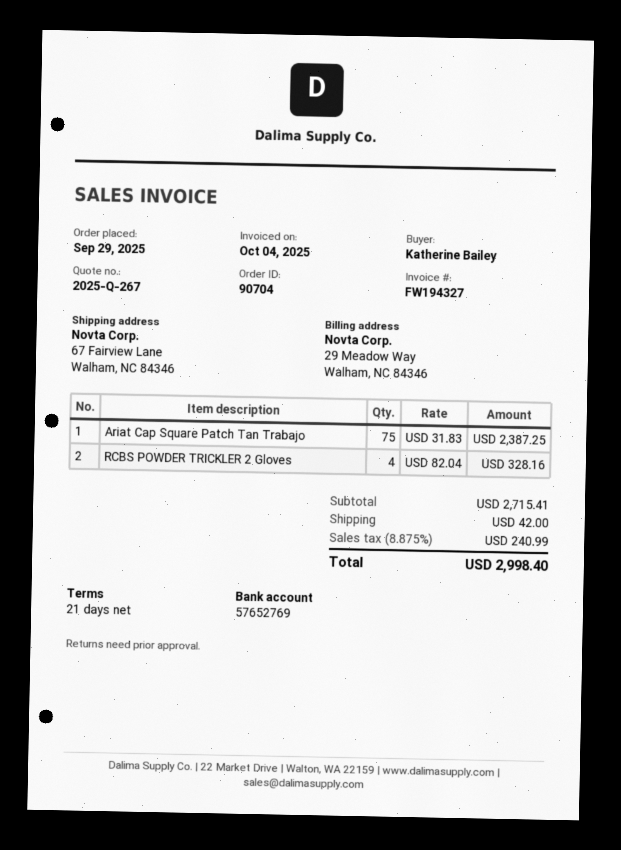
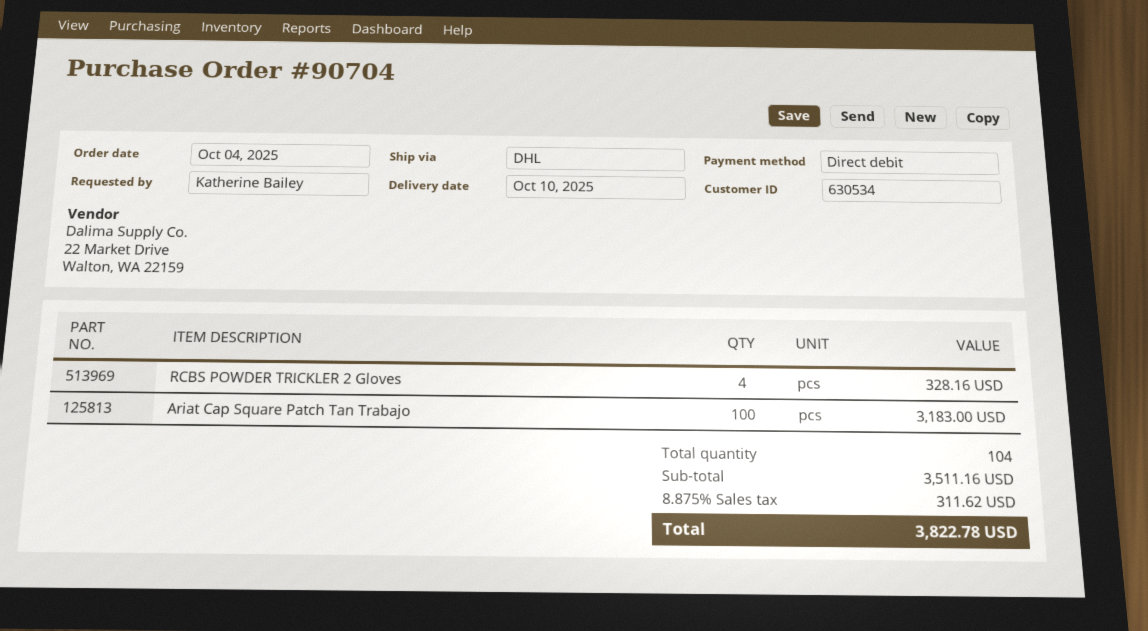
order date: 2025-09-29 -> 2025-10-04
Ariat Cap Square Patch Tan Trabajo: 75 for 2387.25 -> 100 for 3183.00
subtotal: 2715.41 -> 3511.16
shipping: 42.00 -> none
tax: 8.875% = 240.99 -> 8.875% = 311.62
total: 2998.40 -> 3822.78

